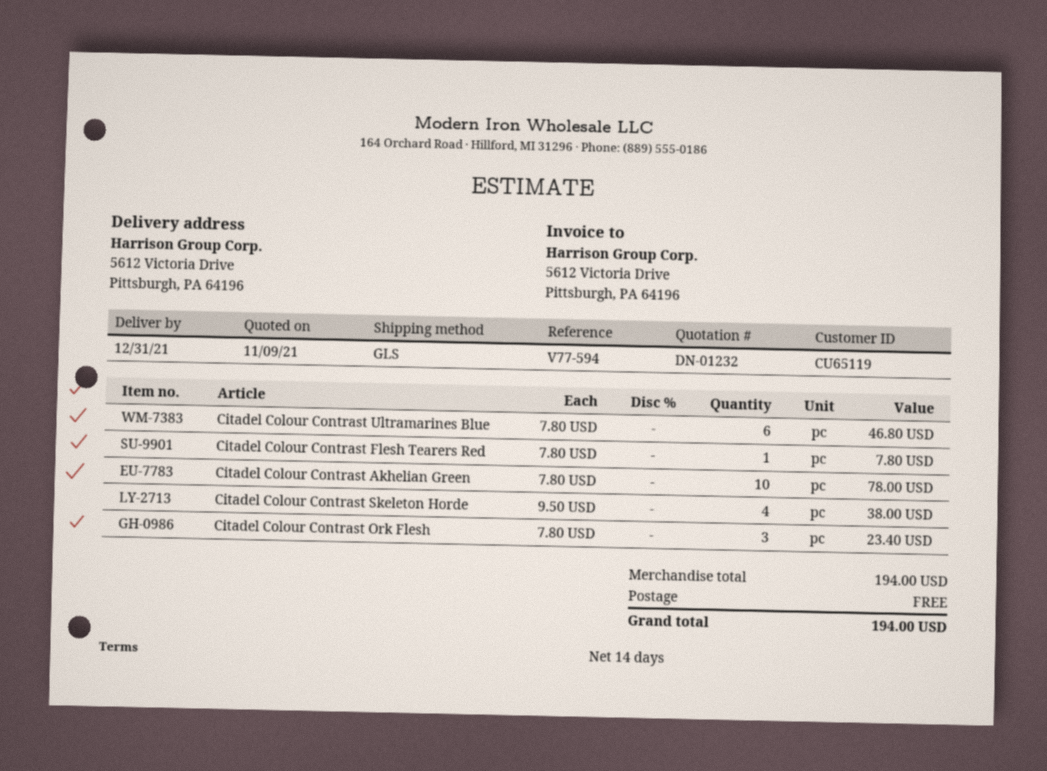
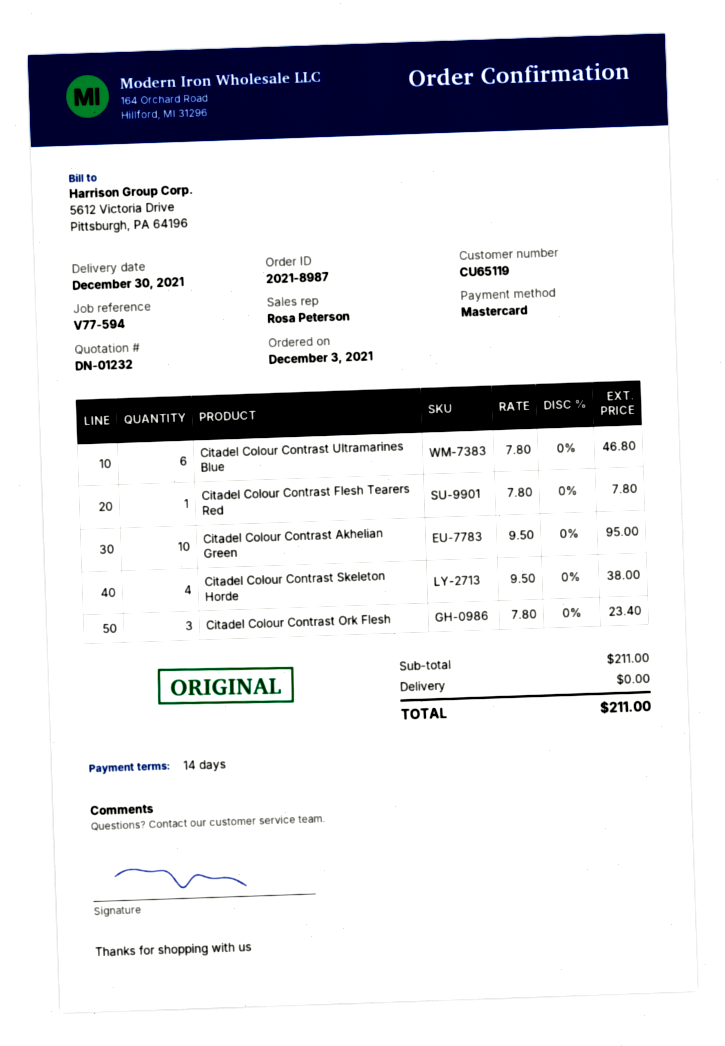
delivery date: 2021-12-31 -> 2021-12-30
Citadel Colour Contrast Akhelian Green: 10 x 7.80 = 78.00 -> 10 x 9.50 = 95.00
subtotal: 194.00 -> 211.00
total: 194.00 -> 211.00

